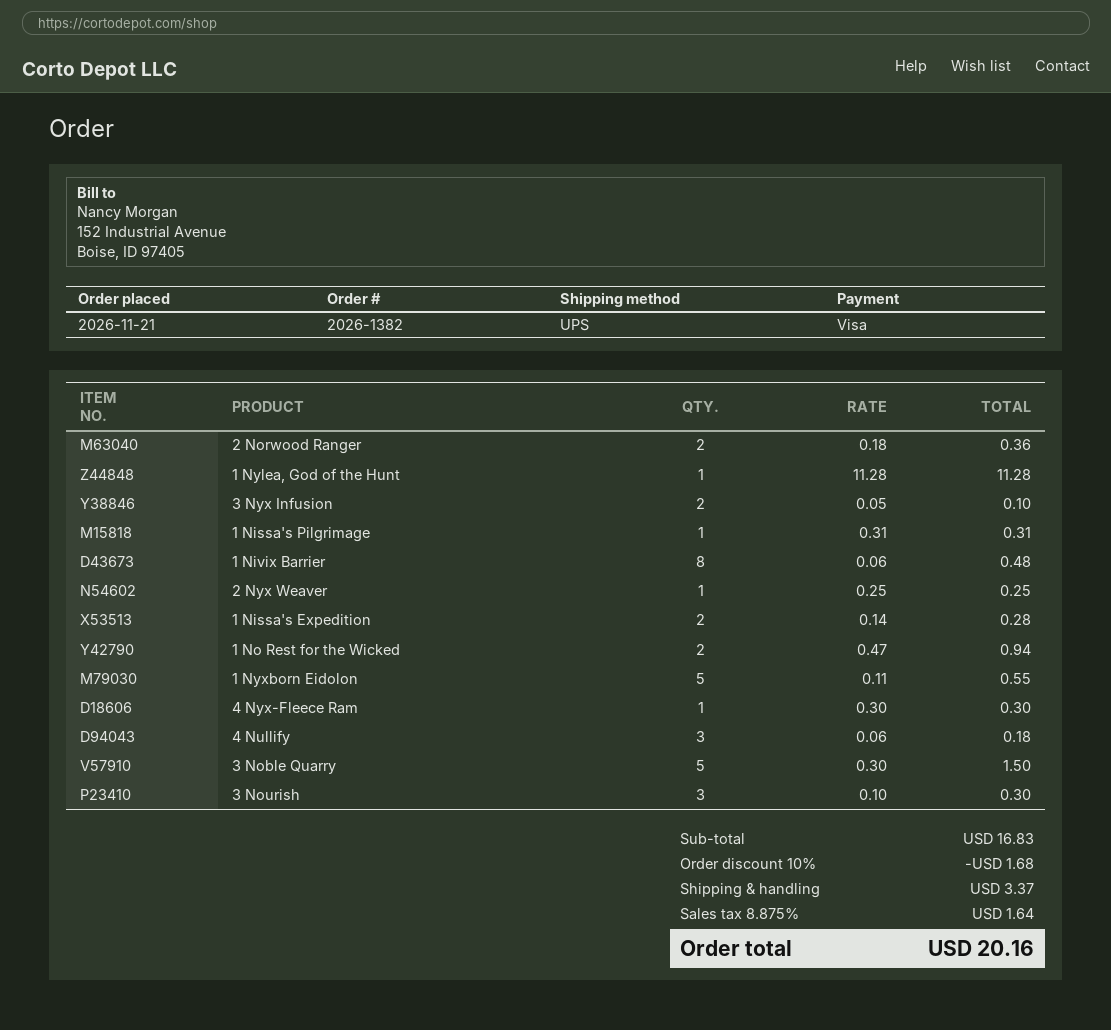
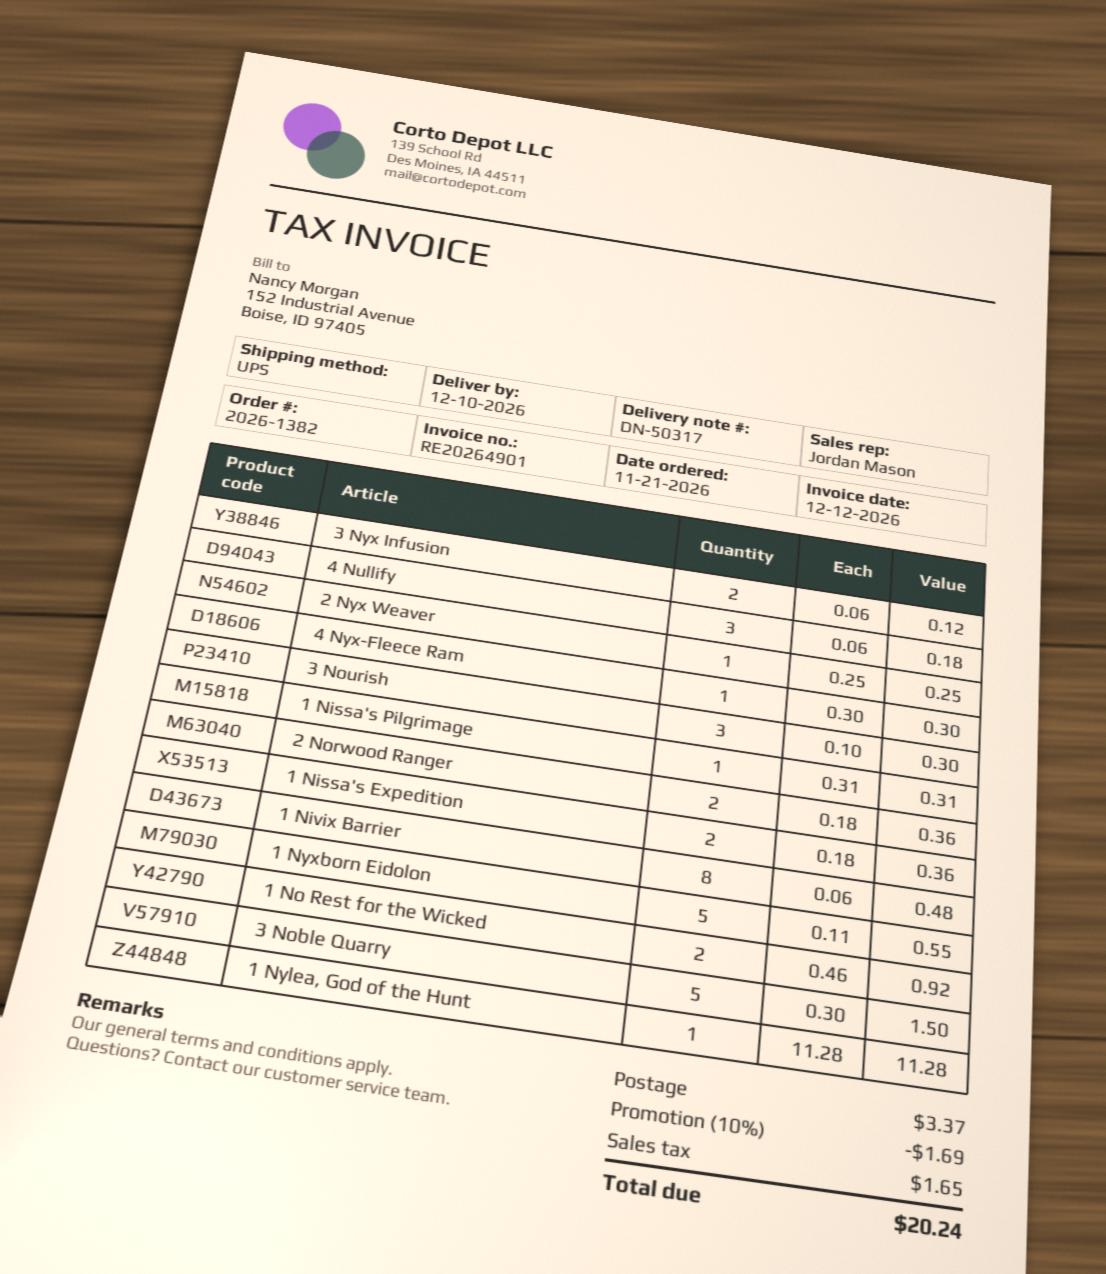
3 Nyx Infusion: 2 x 0.05 = 0.10 -> 2 x 0.06 = 0.12
1 Nissa's Expedition: 2 x 0.14 = 0.28 -> 2 x 0.18 = 0.36
1 No Rest for the Wicked: 2 x 0.47 = 0.94 -> 2 x 0.46 = 0.92
discount: 10% = 1.68 -> 10% = 1.69
tax: 1.64 -> 1.65
total: 20.16 -> 20.24

